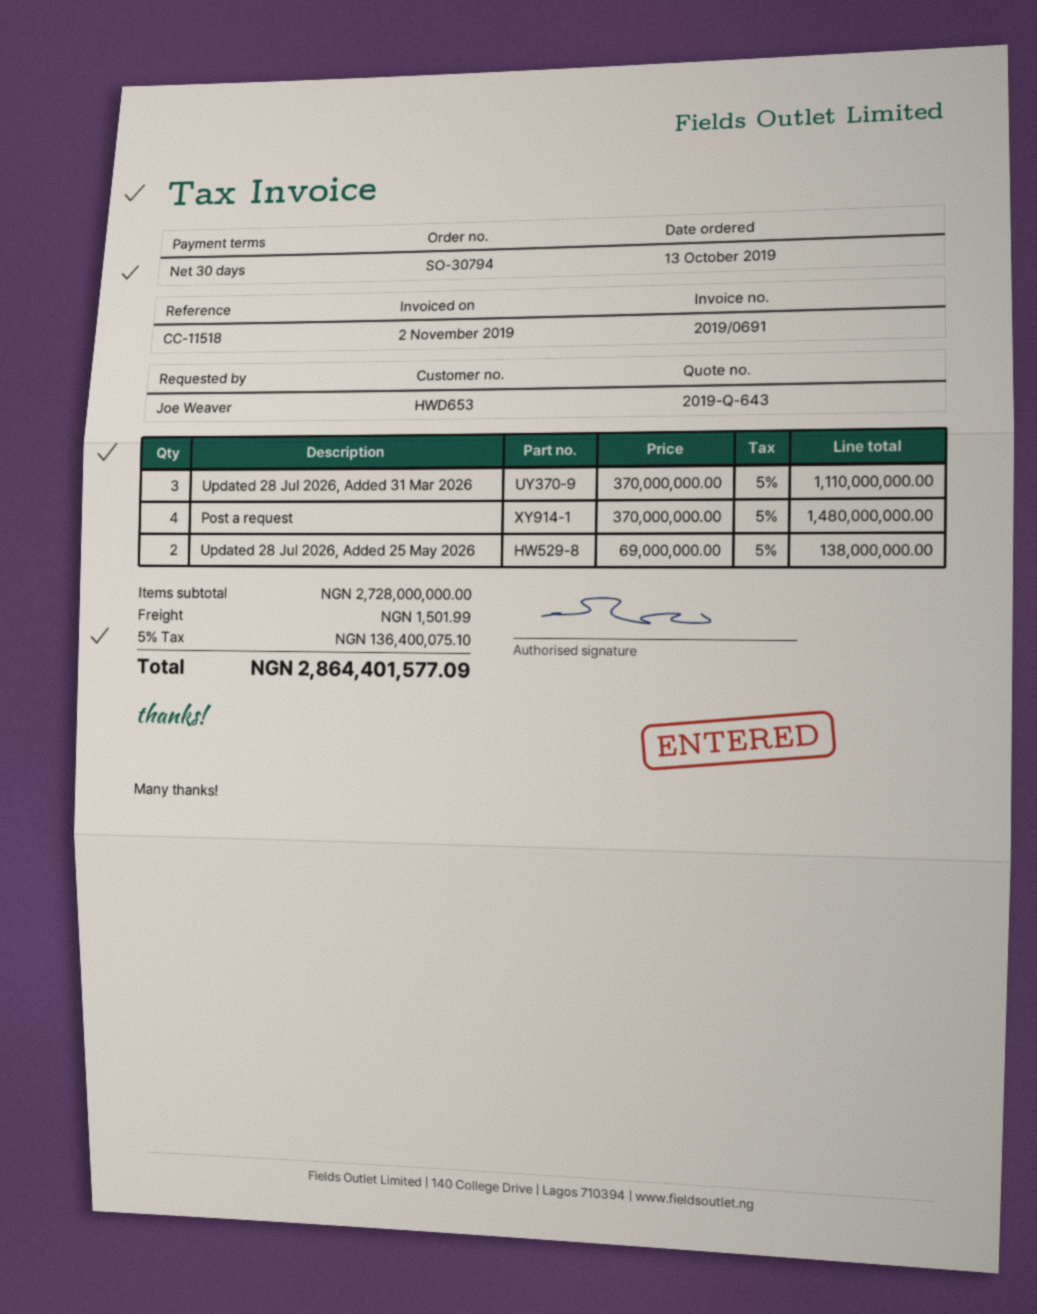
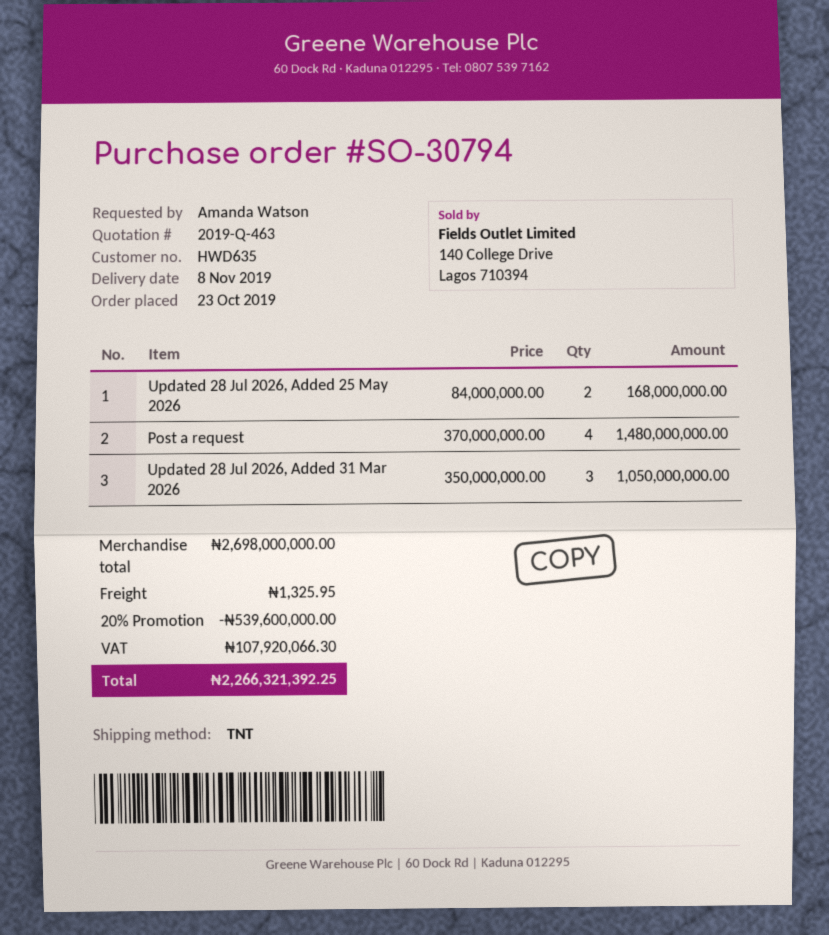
quote number: 2019-Q-643 -> 2019-Q-463
order date: 2019-10-13 -> 2019-10-23
customer number: HWD653 -> HWD635
ordered by: Joe Weaver -> Amanda Watson
Updated 28 Jul 2026, Added 31 Mar 2026: 3 x 370000000.00 = 1110000000.00 -> 3 x 350000000.00 = 1050000000.00
Updated 28 Jul 2026, Added 25 May 2026: 2 x 69000000.00 = 138000000.00 -> 2 x 84000000.00 = 168000000.00
subtotal: 2728000000.00 -> 2698000000.00
discount: none -> 20% = 539600000.00
shipping: 1501.99 -> 1325.95
tax: 136400075.10 -> 107920066.30
total: 2864401577.09 -> 2266321392.25

